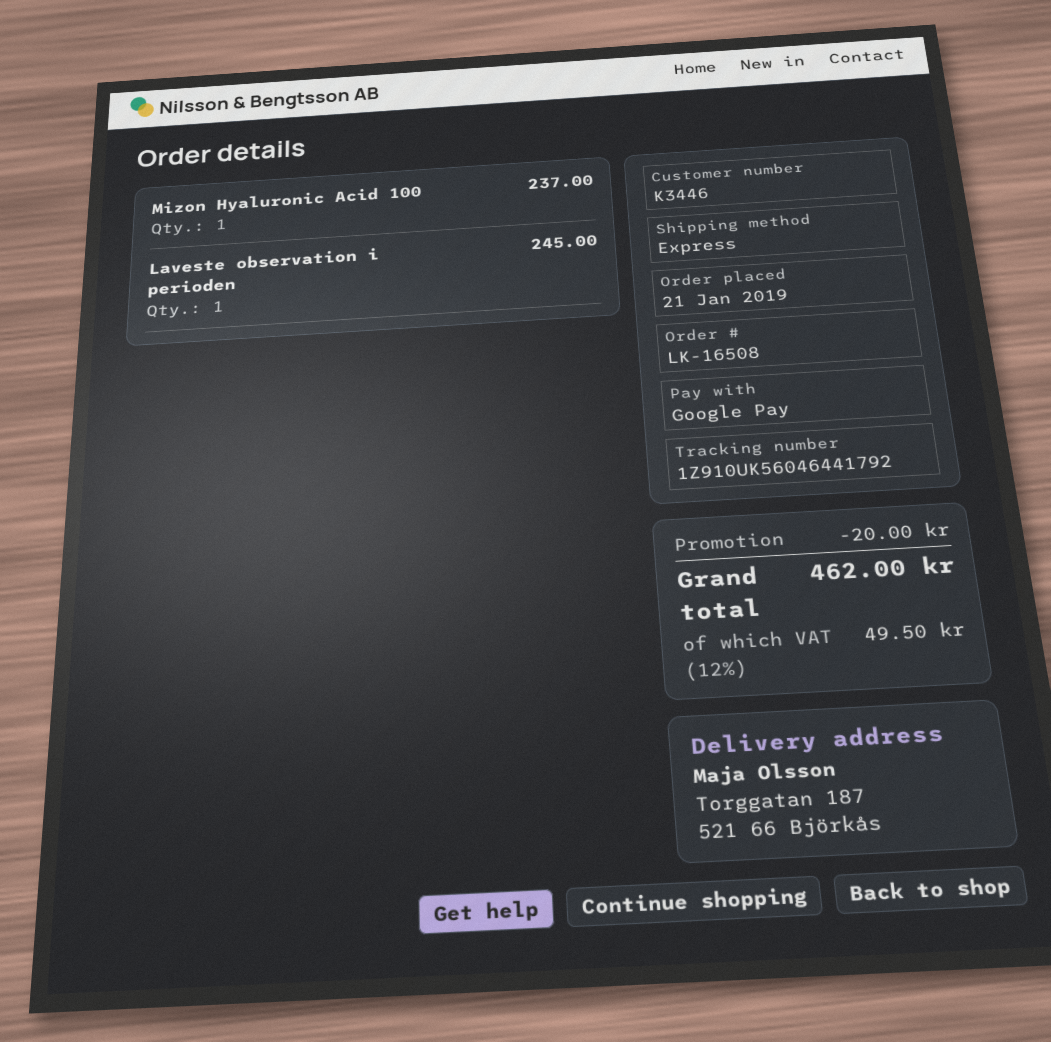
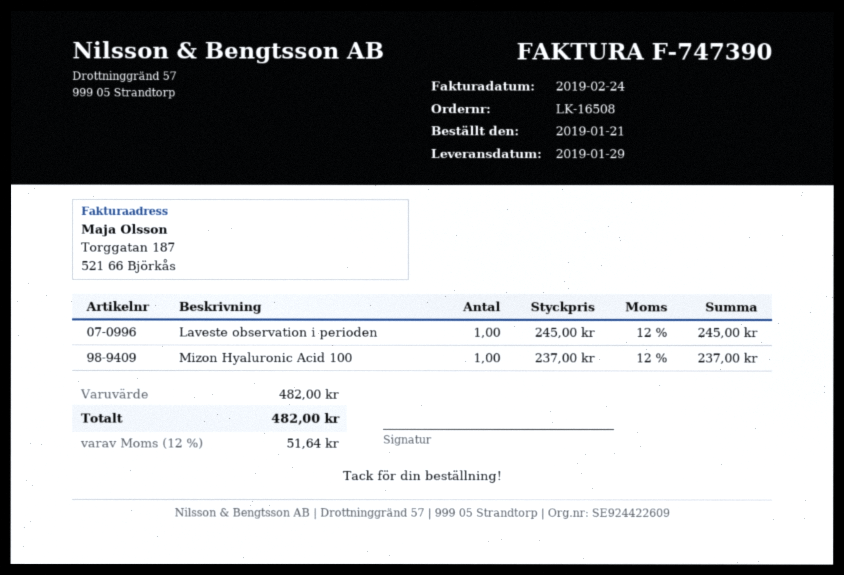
discount: 20.00 -> none
tax: 12% = 49.50 -> 12% = 51.64
total: 462.00 -> 482.00

